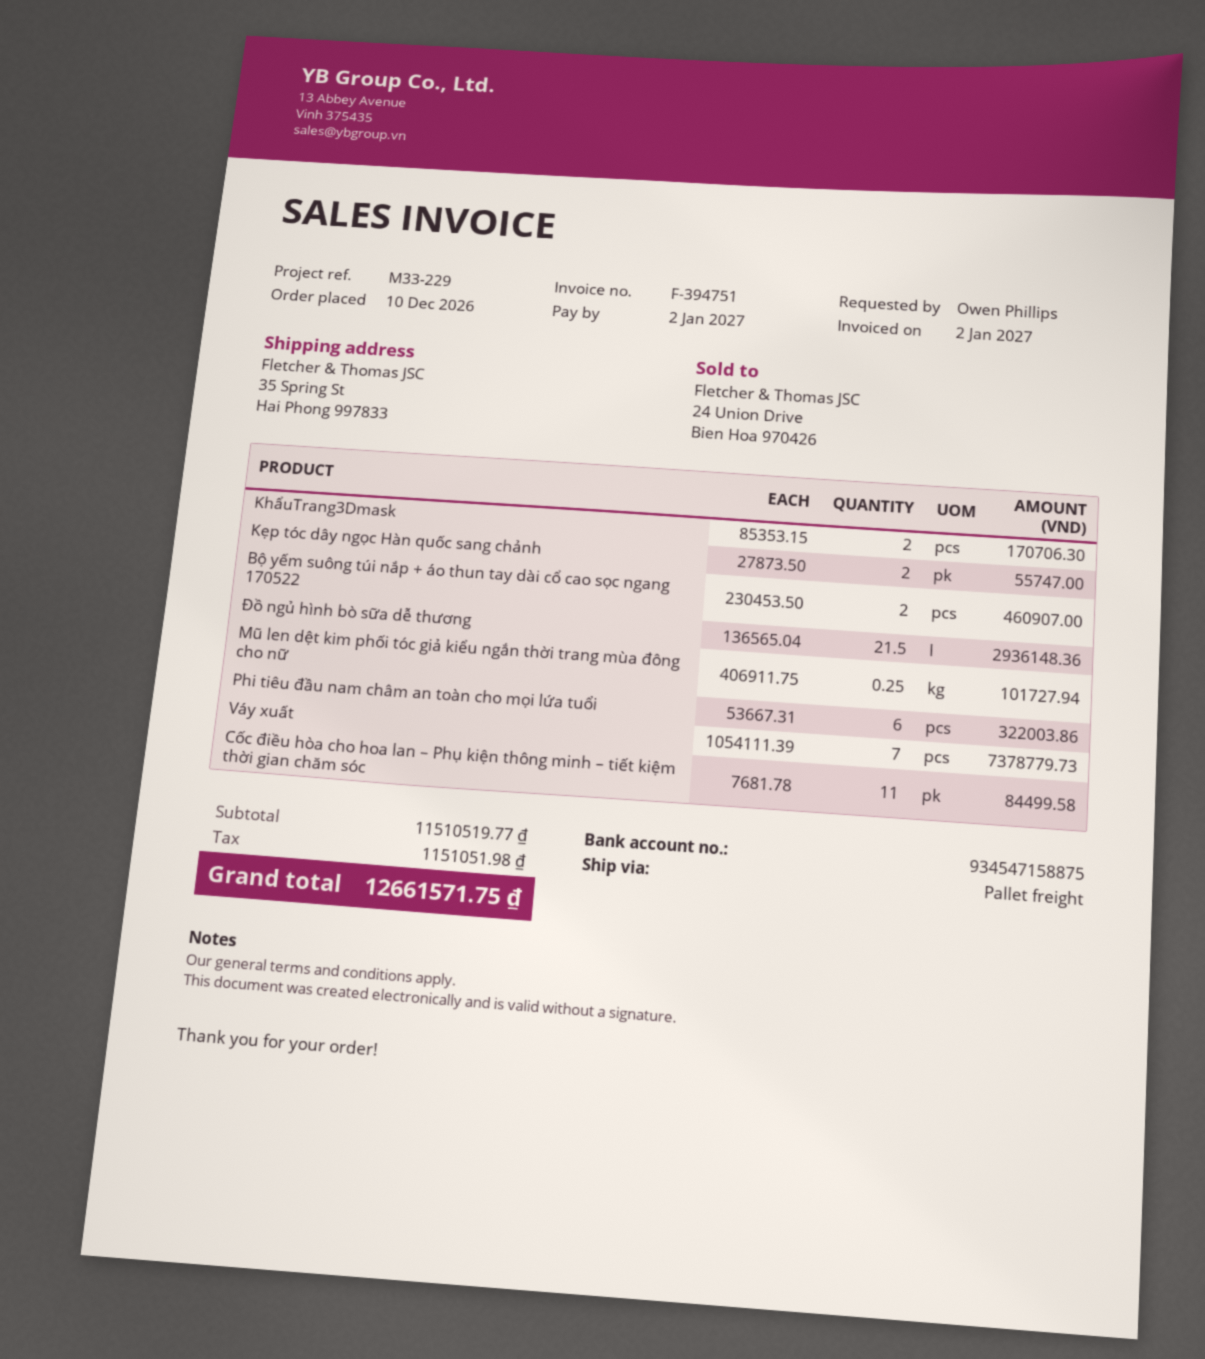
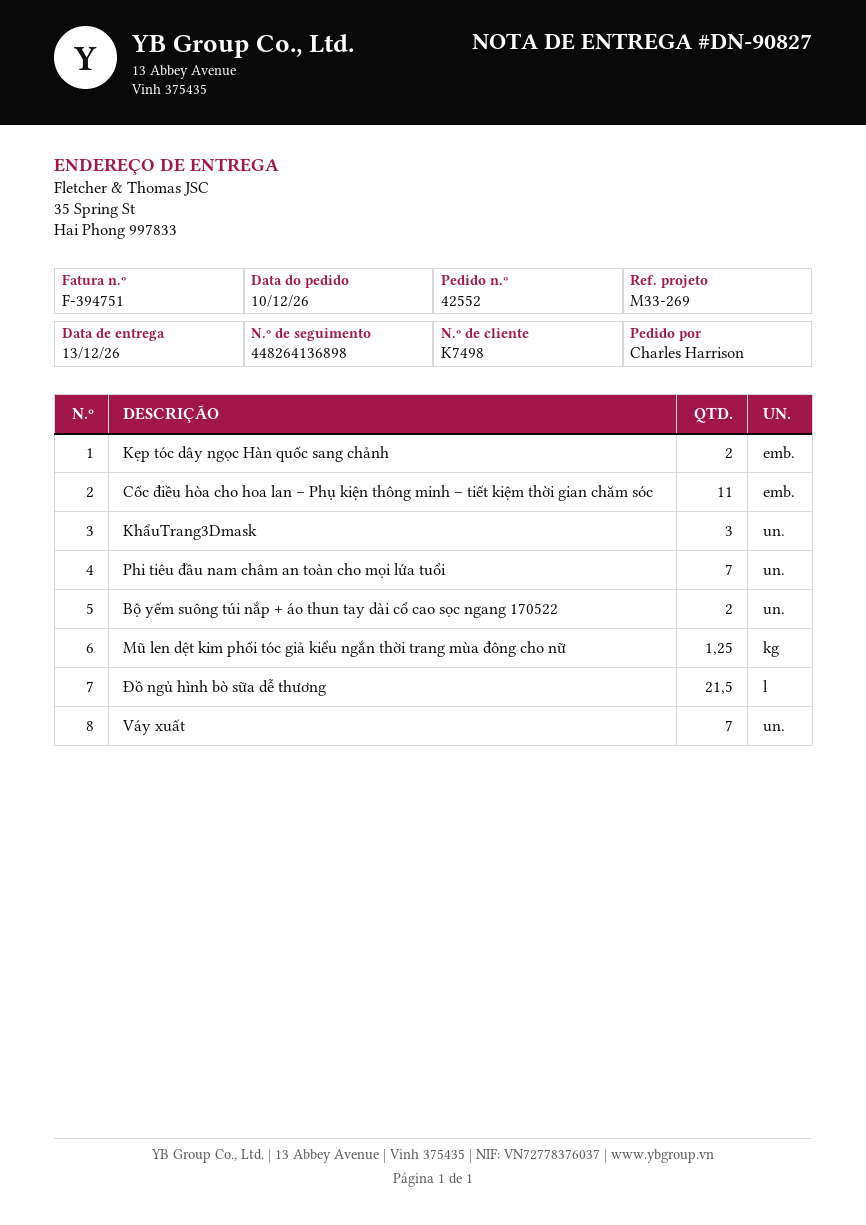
reference: M33-229 -> M33-269
ordered by: Owen Phillips -> Charles Harrison
KhẩuTrang3Dmask: 2 -> 3
Mũ len dệt kim phối tóc giả kiểu ngắn thời trang mùa đông cho nữ: 0.25 -> 1.25
Phi tiêu đầu nam châm an toàn cho mọi lứa tuổi: 6 -> 7

